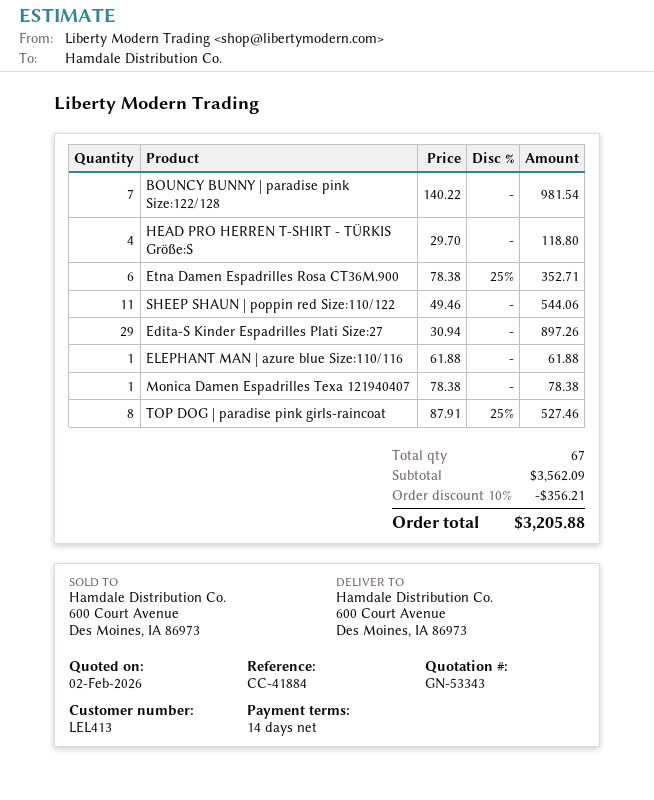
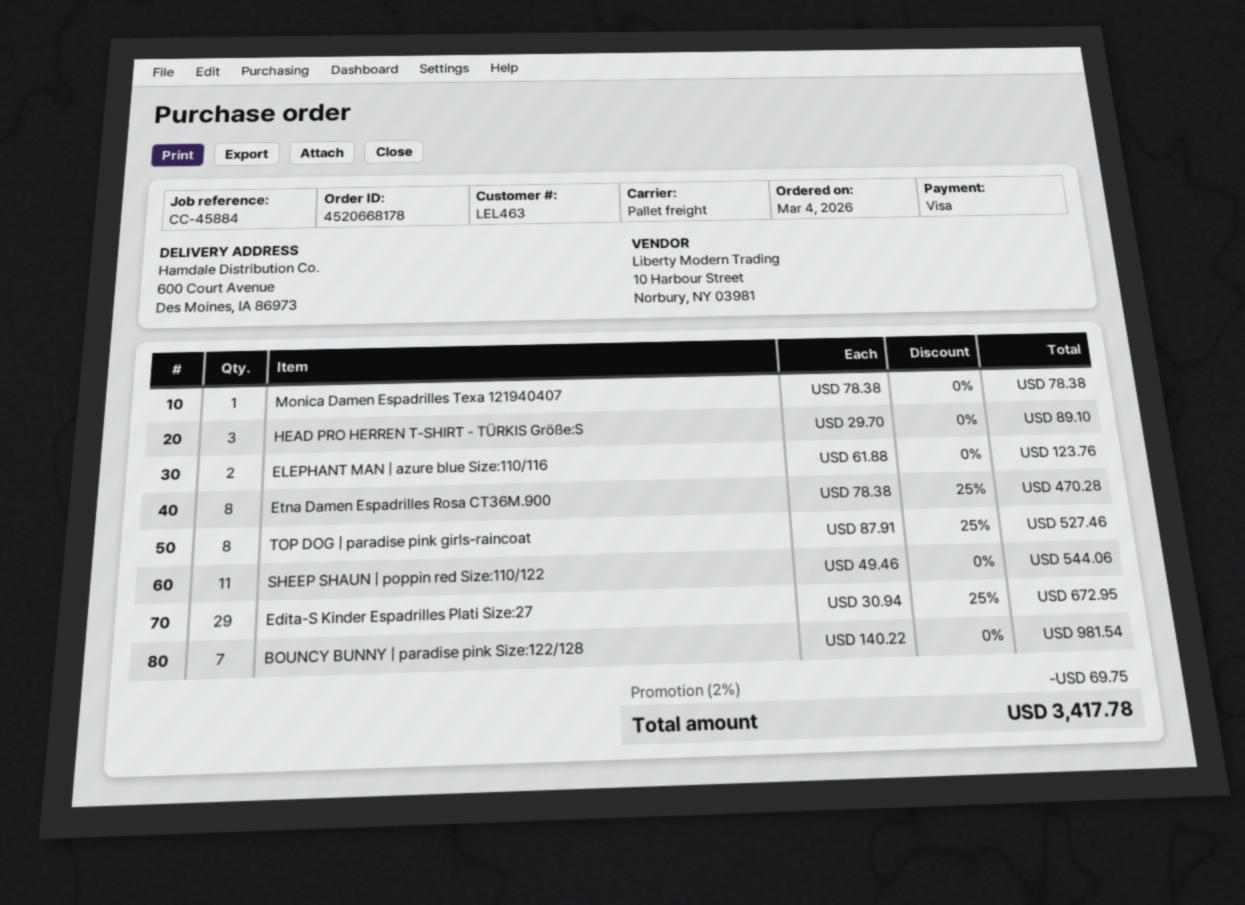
customer number: LEL413 -> LEL463
reference: CC-41884 -> CC-45884
HEAD PRO HERREN T-SHIRT - TÜRKIS Größe:S: 4 x 29.70 = 118.80 -> 3 x 29.70 = 89.10
Etna Damen Espadrilles Rosa CT36M.900: 6 x 78.38 - 25% = 352.71 -> 8 x 78.38 - 25% = 470.28
Edita-S Kinder Espadrilles Plati Size:27: 29 x 30.94 = 897.26 -> 29 x 30.94 - 25% = 672.95
ELEPHANT MAN | azure blue Size:110/116: 1 x 61.88 = 61.88 -> 2 x 61.88 = 123.76
discount: 10% = 356.21 -> 2% = 69.75
total: 3205.88 -> 3417.78

